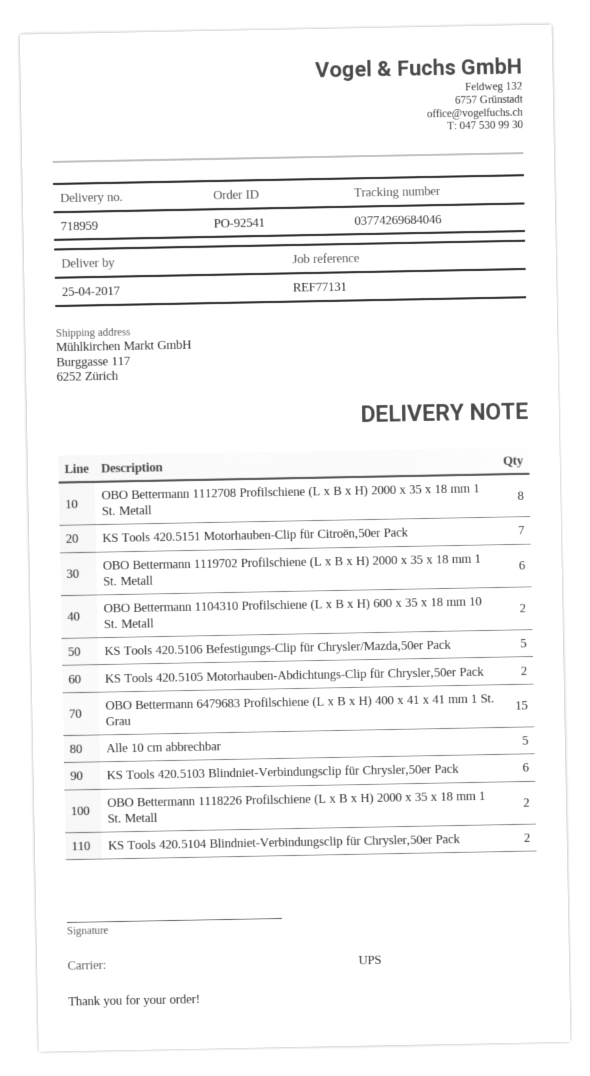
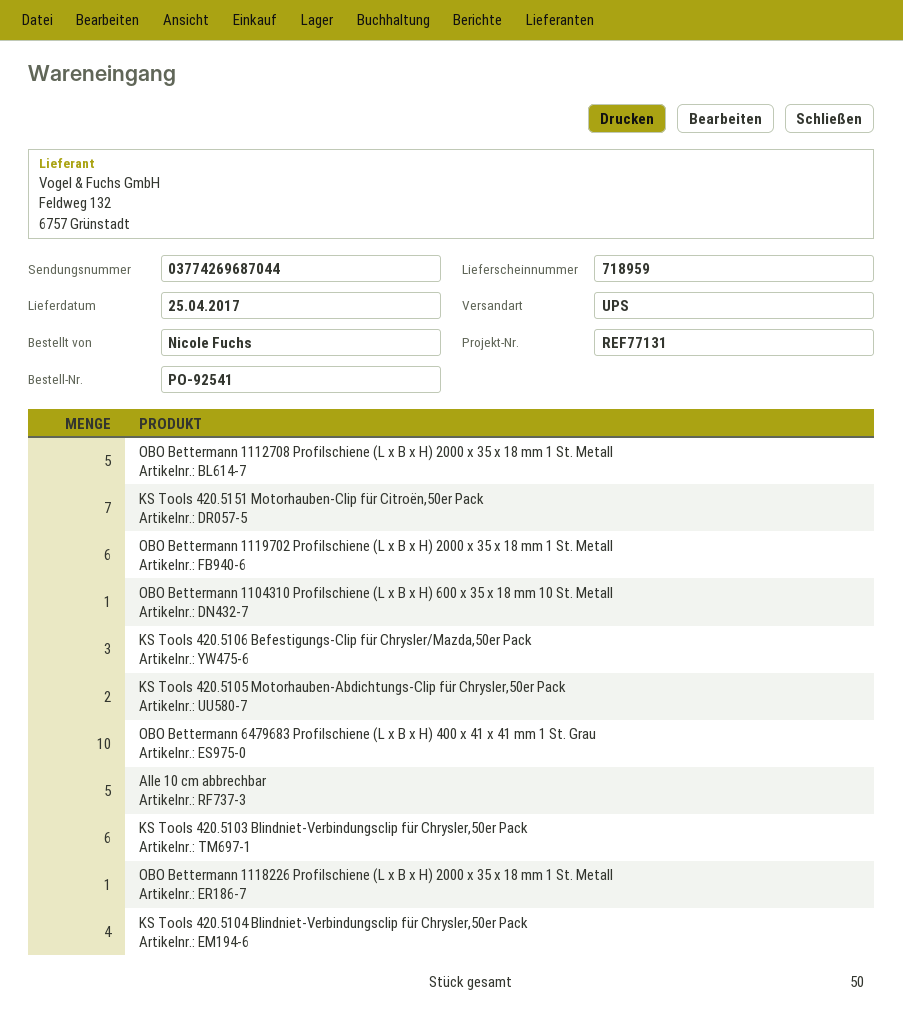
tracking number: 03774269684046 -> 03774269687044
OBO Bettermann 1112708 Profilschiene (L x B x H) 2000 x 35 x 18 mm 1 St. Metall: 8 -> 5
OBO Bettermann 1104310 Profilschiene (L x B x H) 600 x 35 x 18 mm 10 St. Metall: 2 -> 1
KS Tools 420.5106 Befestigungs-Clip für Chrysler/Mazda,50er Pack: 5 -> 3
OBO Bettermann 6479683 Profilschiene (L x B x H) 400 x 41 x 41 mm 1 St. Grau: 15 -> 10
OBO Bettermann 1118226 Profilschiene (L x B x H) 2000 x 35 x 18 mm 1 St. Metall: 2 -> 1
KS Tools 420.5104 Blindniet-Verbindungsclip für Chrysler,50er Pack: 2 -> 4

